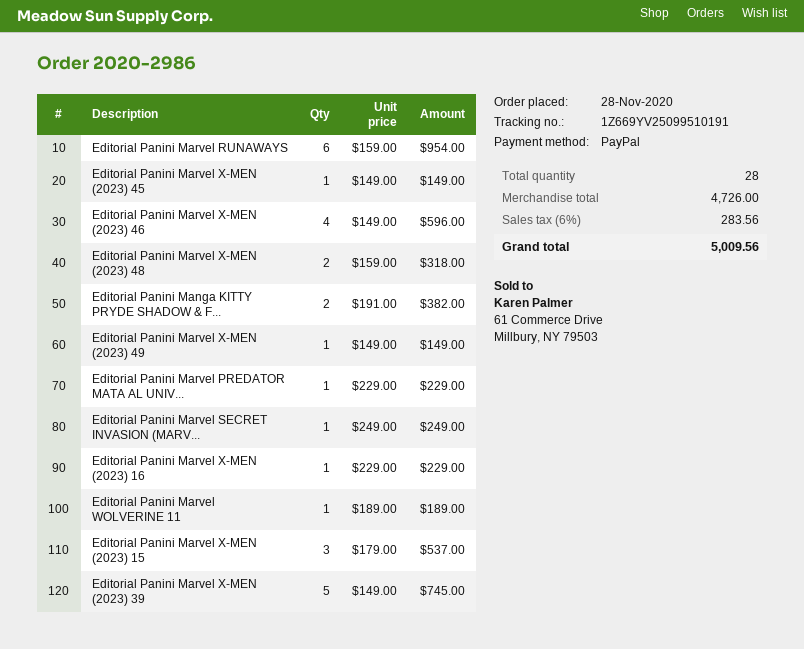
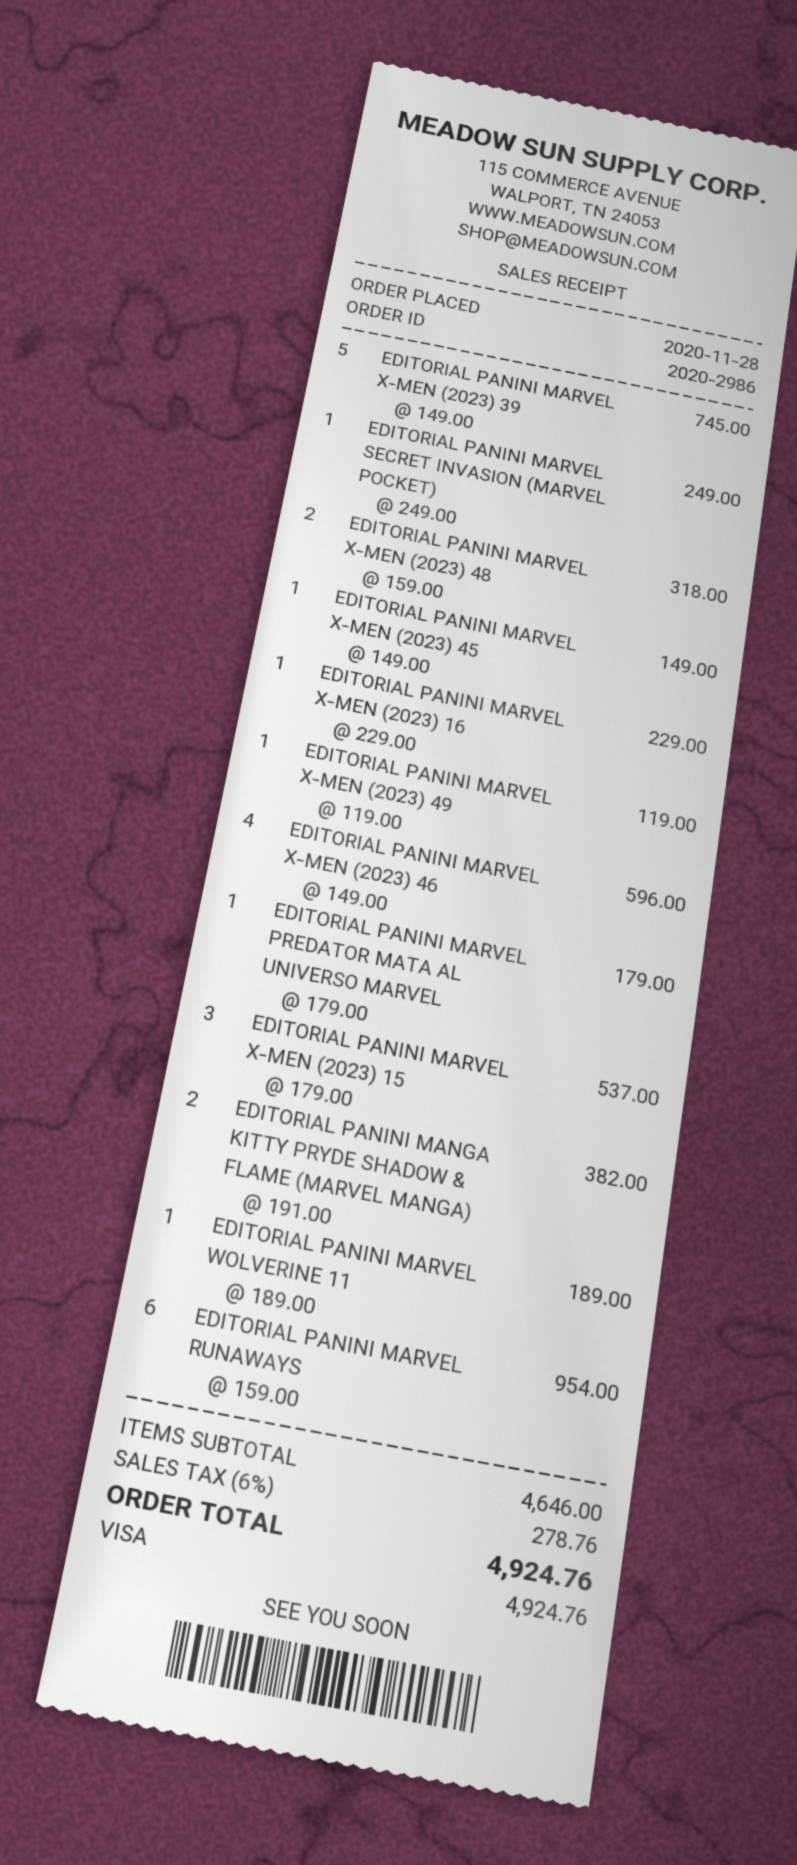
payment method: PayPal -> Visa
Editorial Panini Marvel X-MEN (2023) 49: 1 x 149.00 = 149.00 -> 1 x 119.00 = 119.00
Editorial Panini Marvel PREDATOR MATA AL UNIV...: 1 x 229.00 = 229.00 -> 1 x 179.00 = 179.00
subtotal: 4726.00 -> 4646.00
tax: 6% = 283.56 -> 6% = 278.76
total: 5009.56 -> 4924.76

